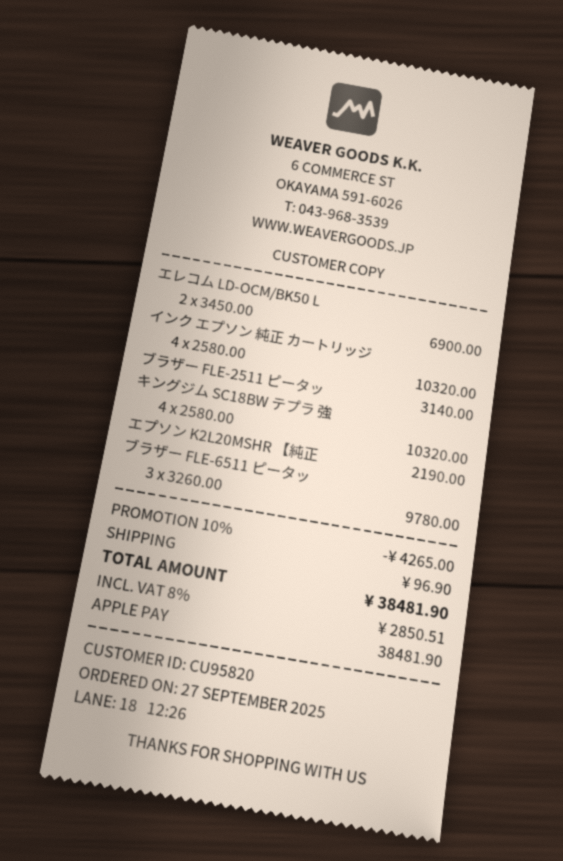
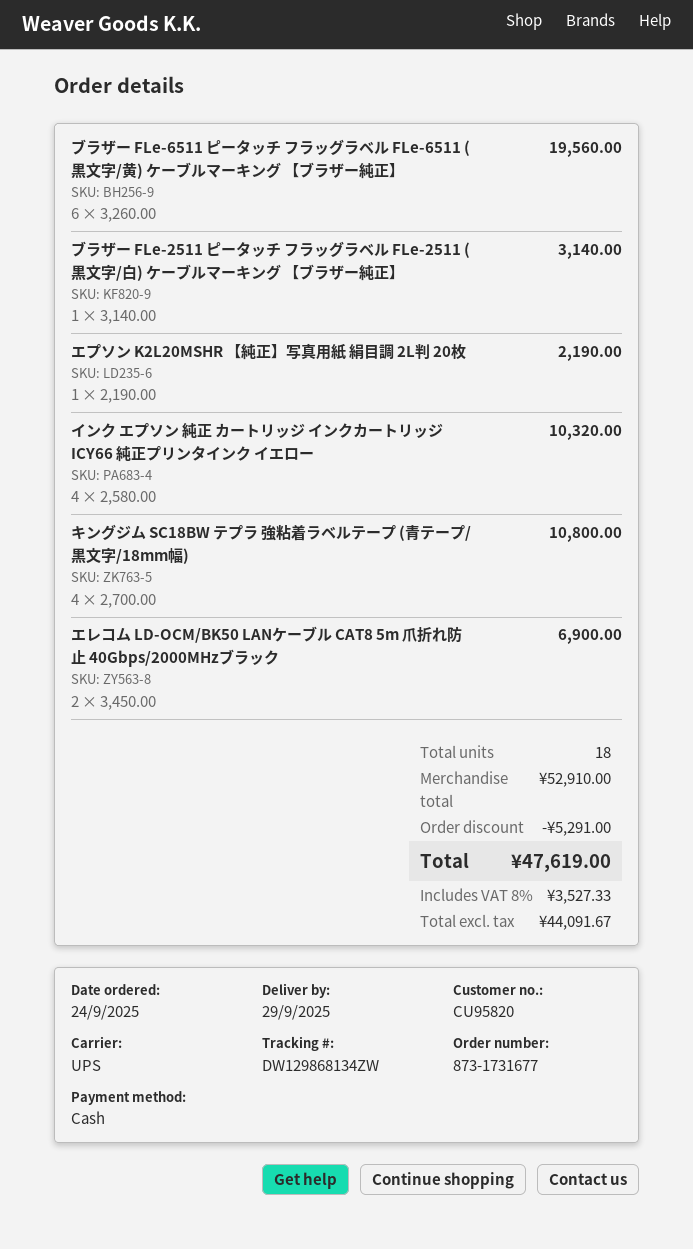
order date: 2025-09-27 -> 2025-09-24
payment method: Apple Pay -> cash
キングジム SC18BW テプラ 強: 4 x 2580.00 = 10320.00 -> 4 x 2700.00 = 10800.00
ブラザー FLE-6511 ピータッ: 3 x 3260.00 = 9780.00 -> 6 x 3260.00 = 19560.00
discount: 4265.00 -> 5291.00
shipping: 96.90 -> none
tax: 8% = 2850.51 -> 8% = 3527.33
total: 38481.90 -> 47619.00

